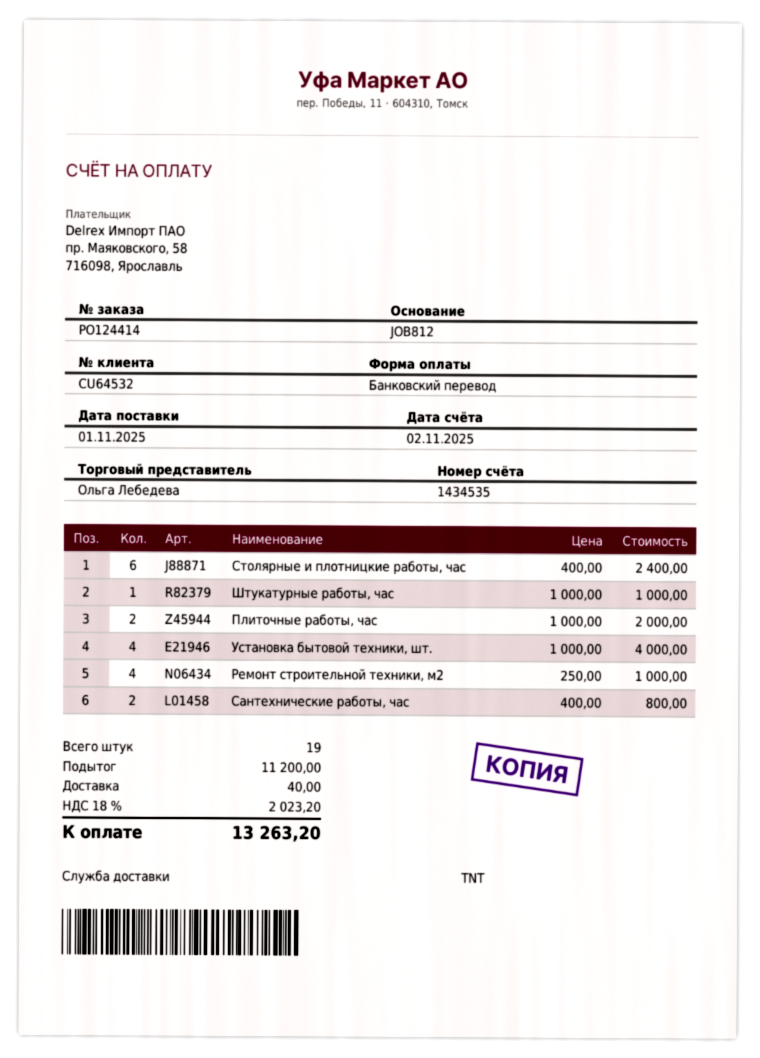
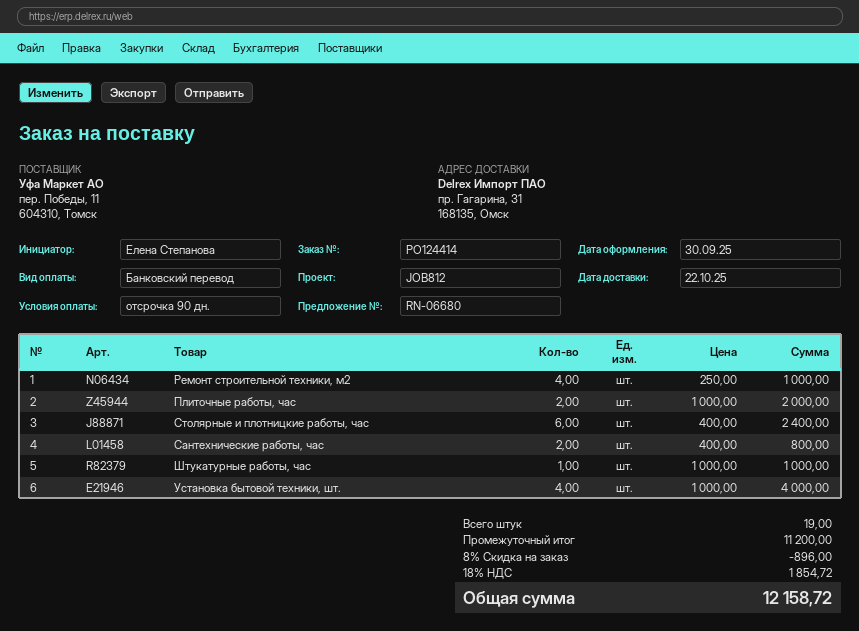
delivery date: 2025-11-01 -> 2025-10-22
discount: none -> 8% = 896.00
shipping: 40.00 -> none
tax: 18% = 2023.20 -> 18% = 1854.72
total: 13263.20 -> 12158.72

